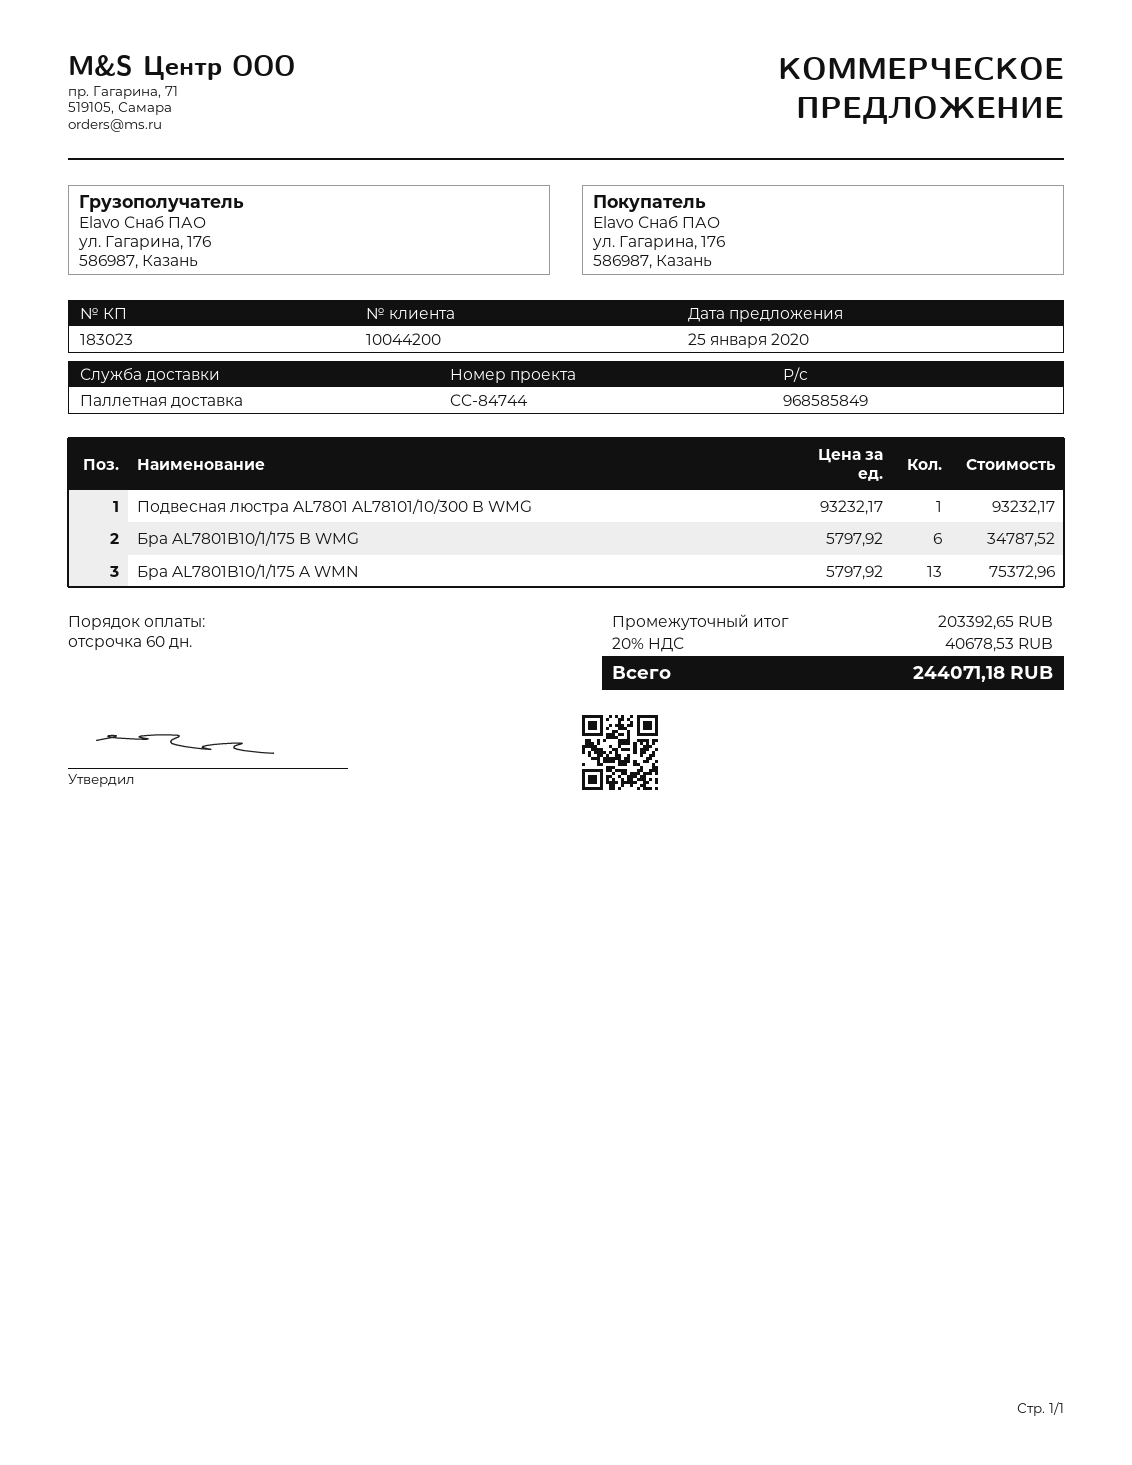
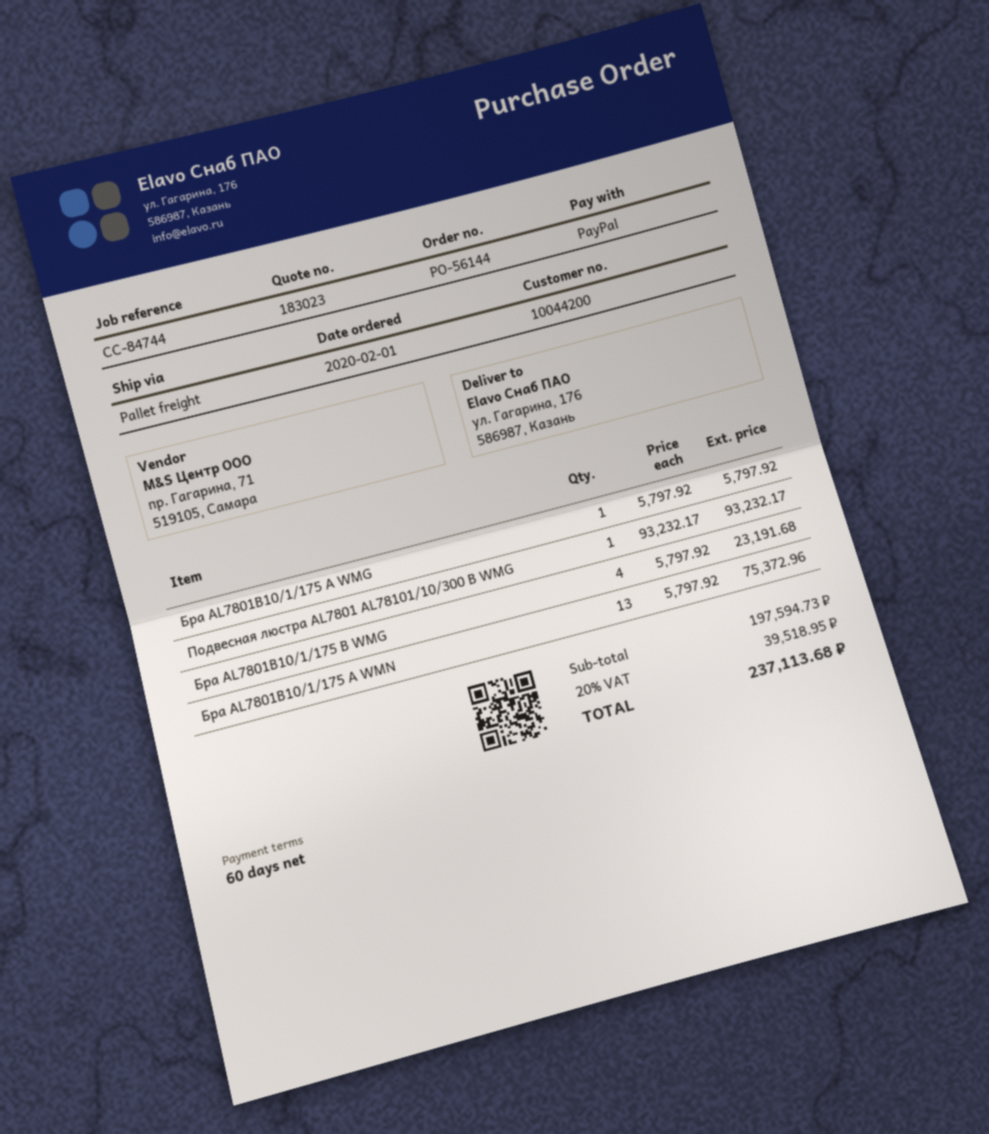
Бра AL7801B10/1/175 B WMG: 6 x 5797.92 = 34787.52 -> 4 x 5797.92 = 23191.68
Бра AL7801B10/1/175 A WMG: none -> 1 x 5797.92 = 5797.92
subtotal: 203392.65 -> 197594.73
tax: 20% = 40678.53 -> 20% = 39518.95
total: 244071.18 -> 237113.68

